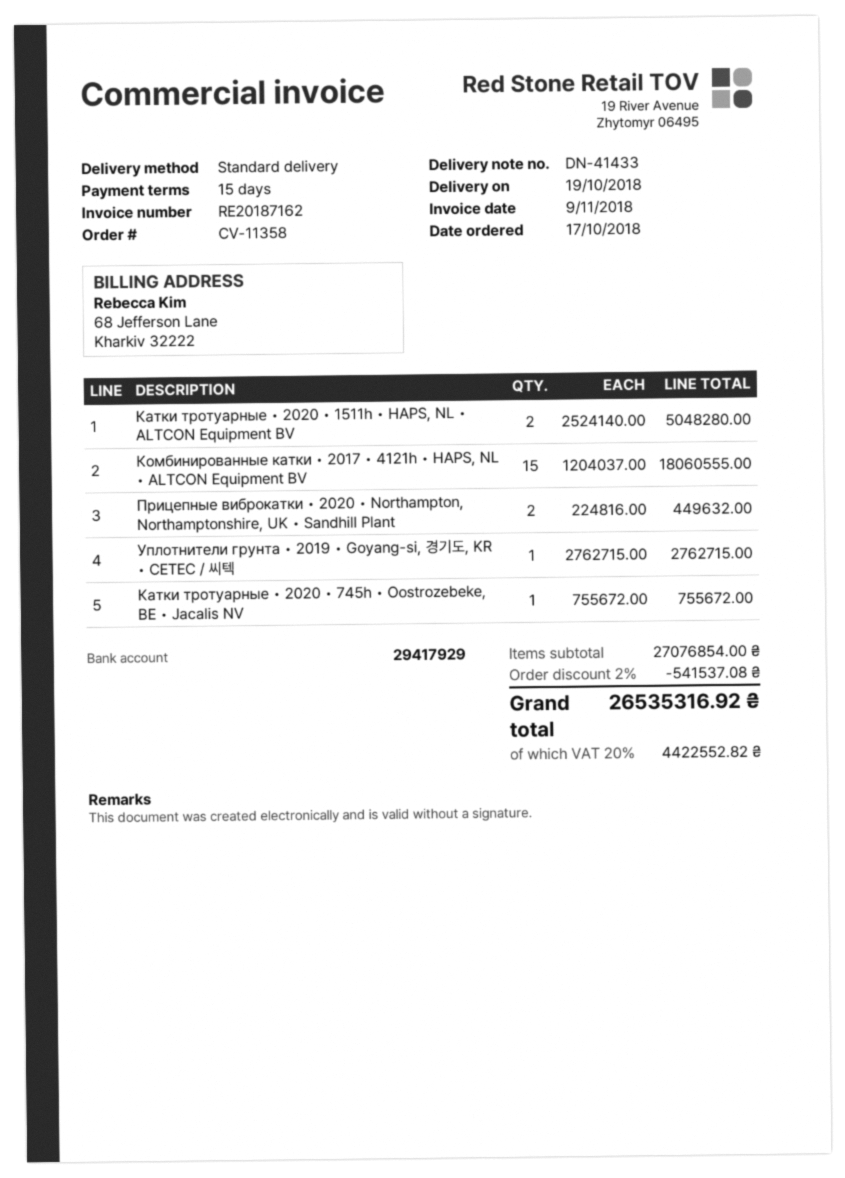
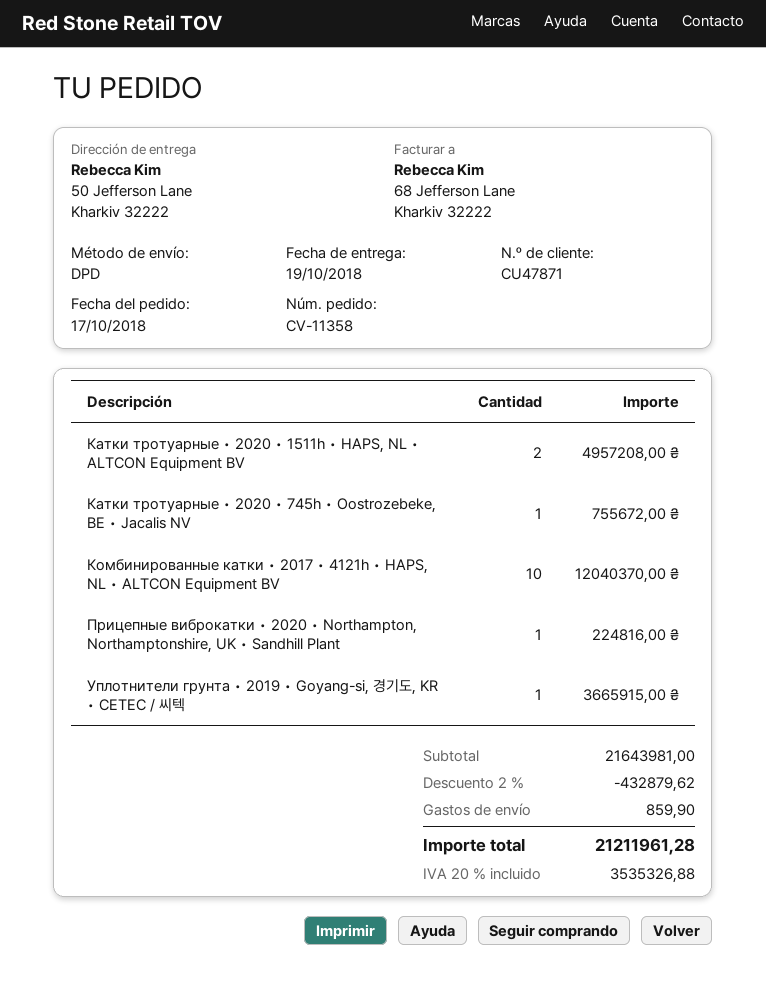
shipping method: standard -> DPD
Катки тротуарные • 2020 • 1511h • HAPS, NL • ALTCON Equipment BV: 2 for 5048280.00 -> 2 for 4957208.00
Комбинированные катки • 2017 • 4121h • HAPS, NL • ALTCON Equipment BV: 15 for 18060555.00 -> 10 for 12040370.00
Прицепные виброкатки • 2020 • Northampton, Northamptonshire, UK • Sandhill Plant: 2 for 449632.00 -> 1 for 224816.00
Уплотнители грунта • 2019 • Goyang-si, 경기도, KR • CETEC / 씨텍: 1 for 2762715.00 -> 1 for 3665915.00
subtotal: 27076854.00 -> 21643981.00
discount: 2% = 541537.08 -> 2% = 432879.62
shipping: none -> 859.90
tax: 20% = 4422552.82 -> 20% = 3535326.88
total: 26535316.92 -> 21211961.28

